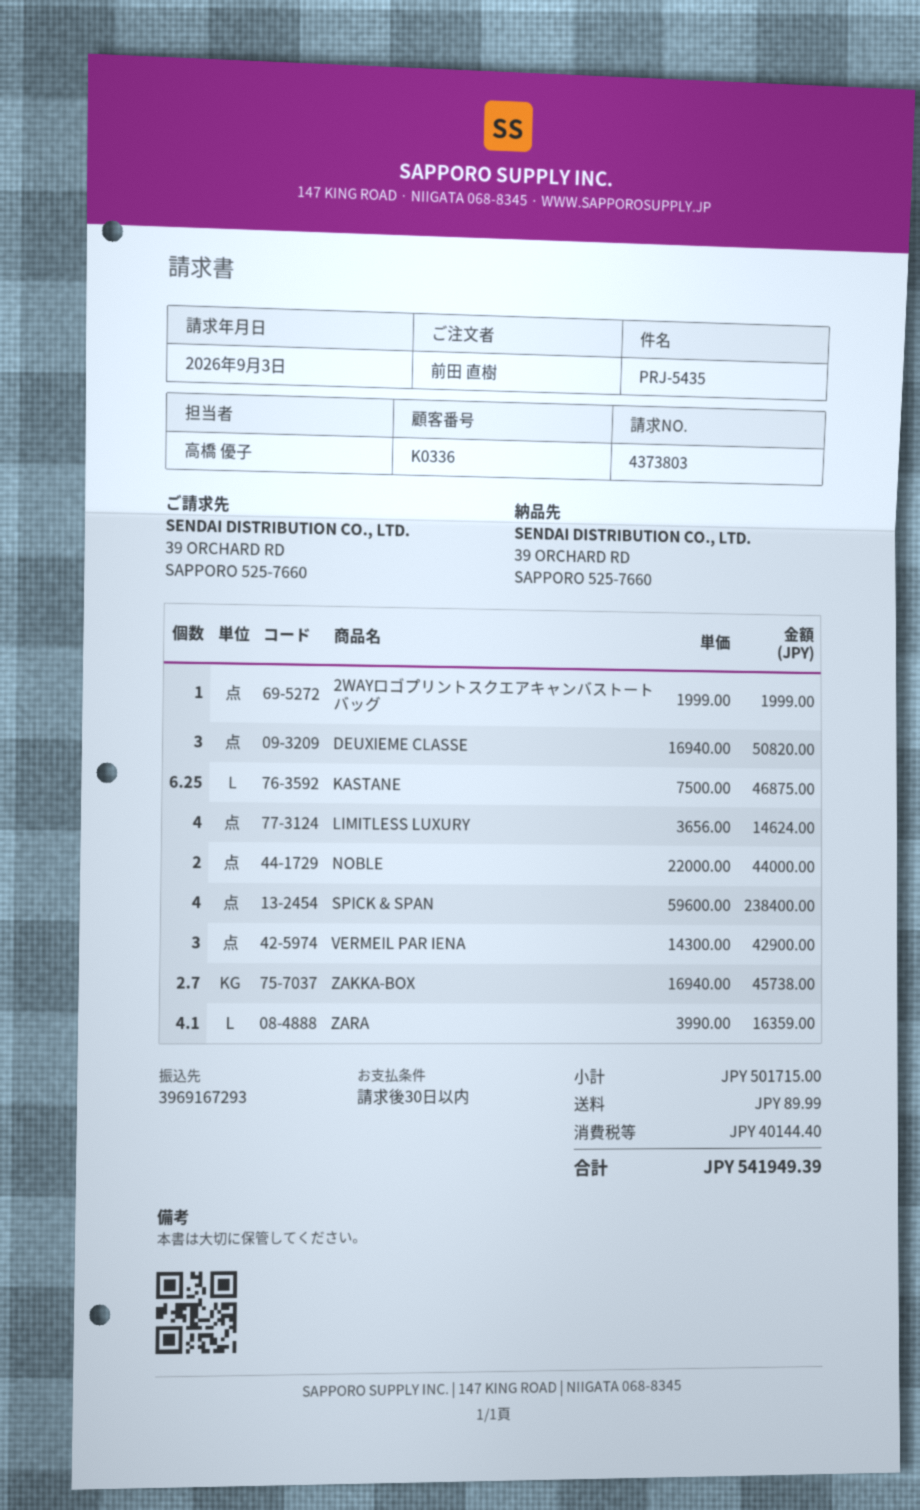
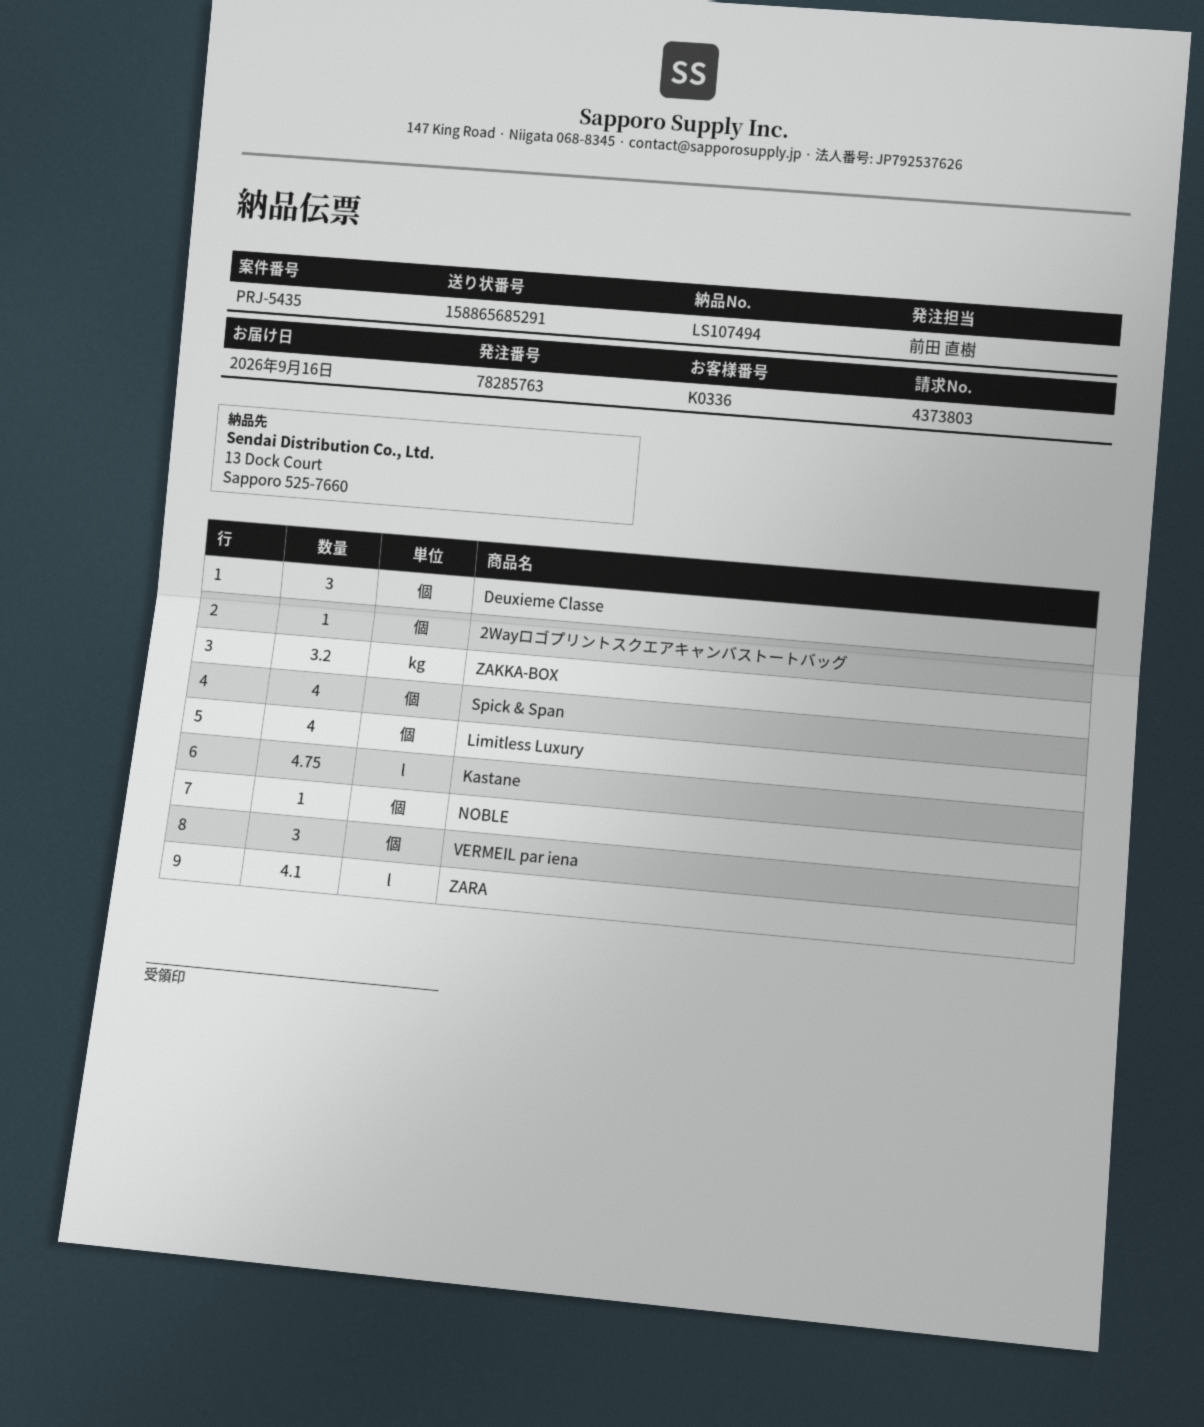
ship to: 39 ORCHARD RD, SAPPORO 525-7660 -> 13 Dock Court, Sapporo 525-7660
KASTANE: 6.25 -> 4.75
NOBLE: 2 -> 1
ZAKKA-BOX: 2.7 -> 3.2

